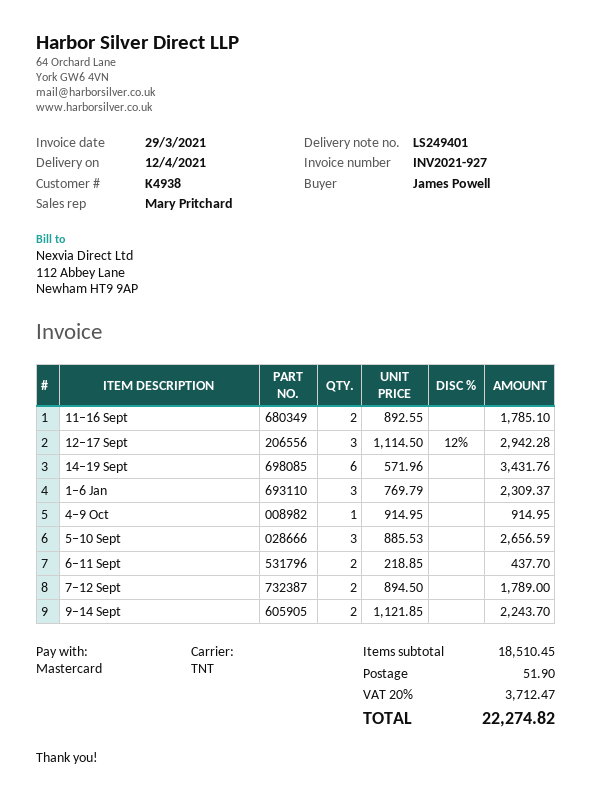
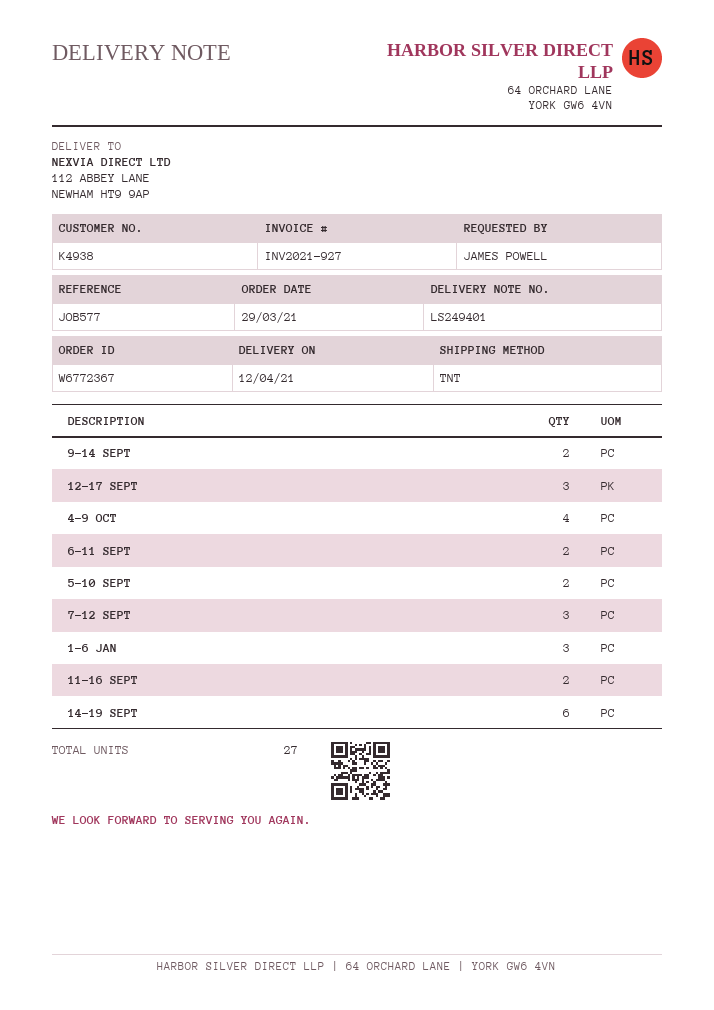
4–9 Oct: 1 -> 4
5–10 Sept: 3 -> 2
7–12 Sept: 2 -> 3

